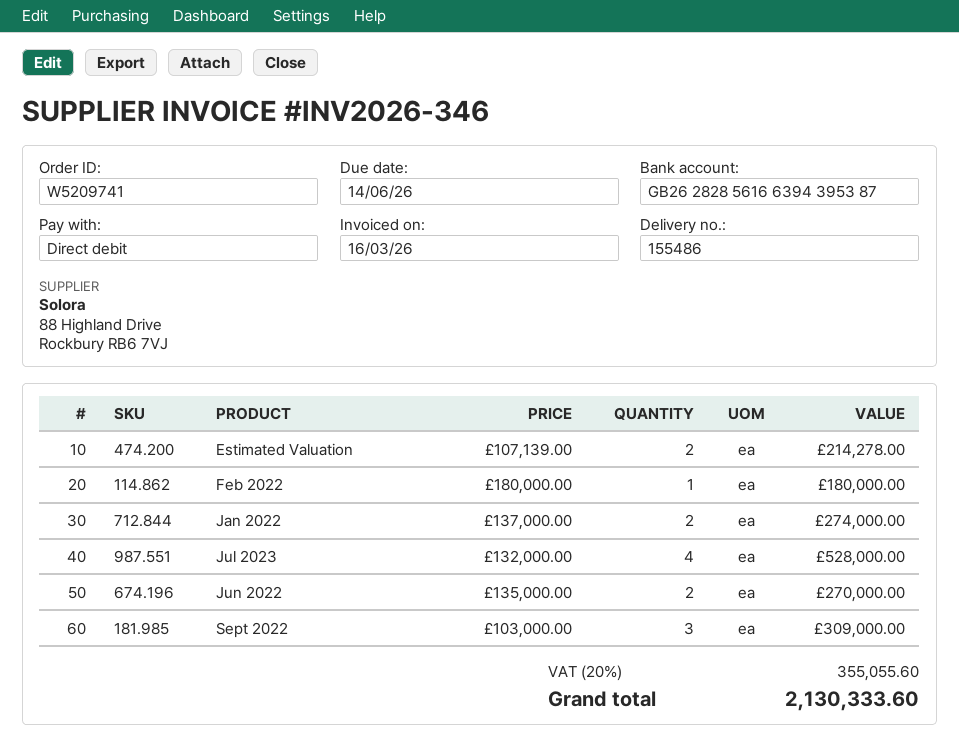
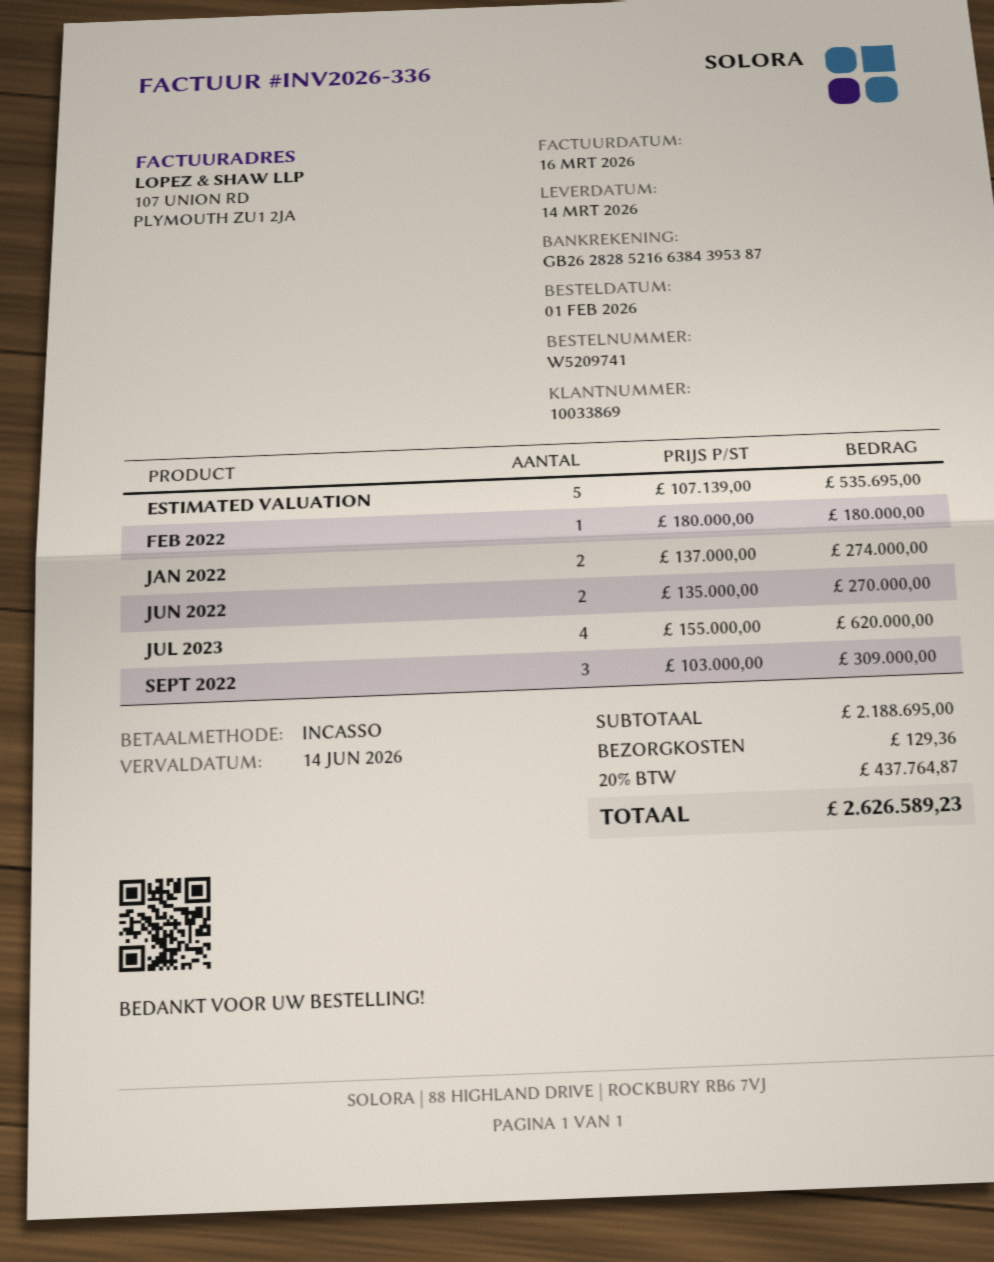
invoice number: INV2026-346 -> INV2026-336
bank account: GB26282856166394395387 -> GB26282852166384395387
Estimated Valuation: 2 x 107139.00 = 214278.00 -> 5 x 107139.00 = 535695.00
Jul 2023: 4 x 132000.00 = 528000.00 -> 4 x 155000.00 = 620000.00
shipping: none -> 129.36
tax: 20% = 355055.60 -> 20% = 437764.87
total: 2130333.60 -> 2626589.23

